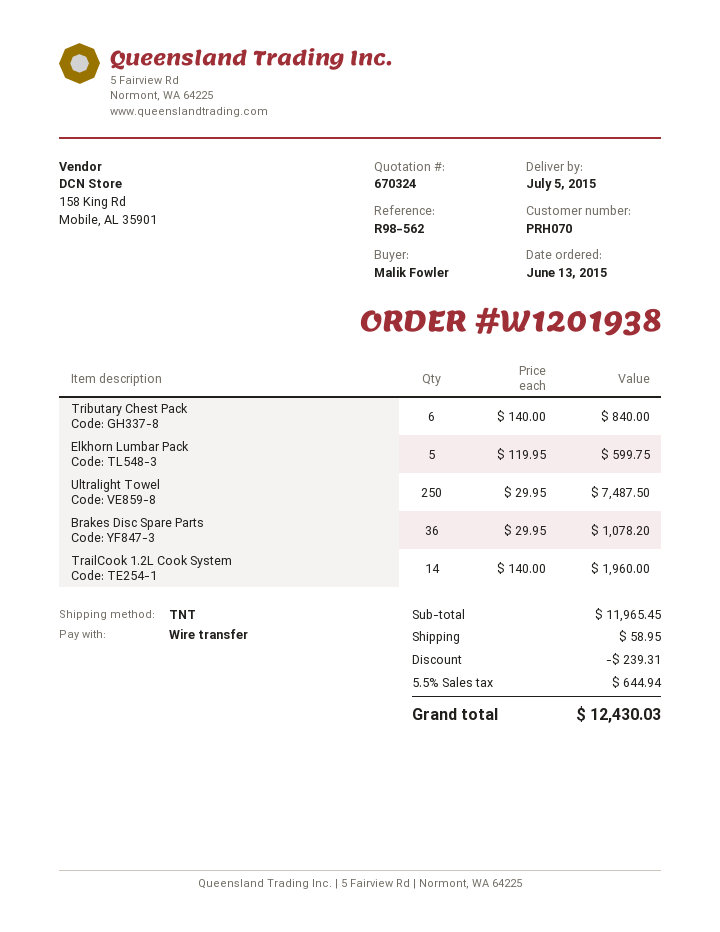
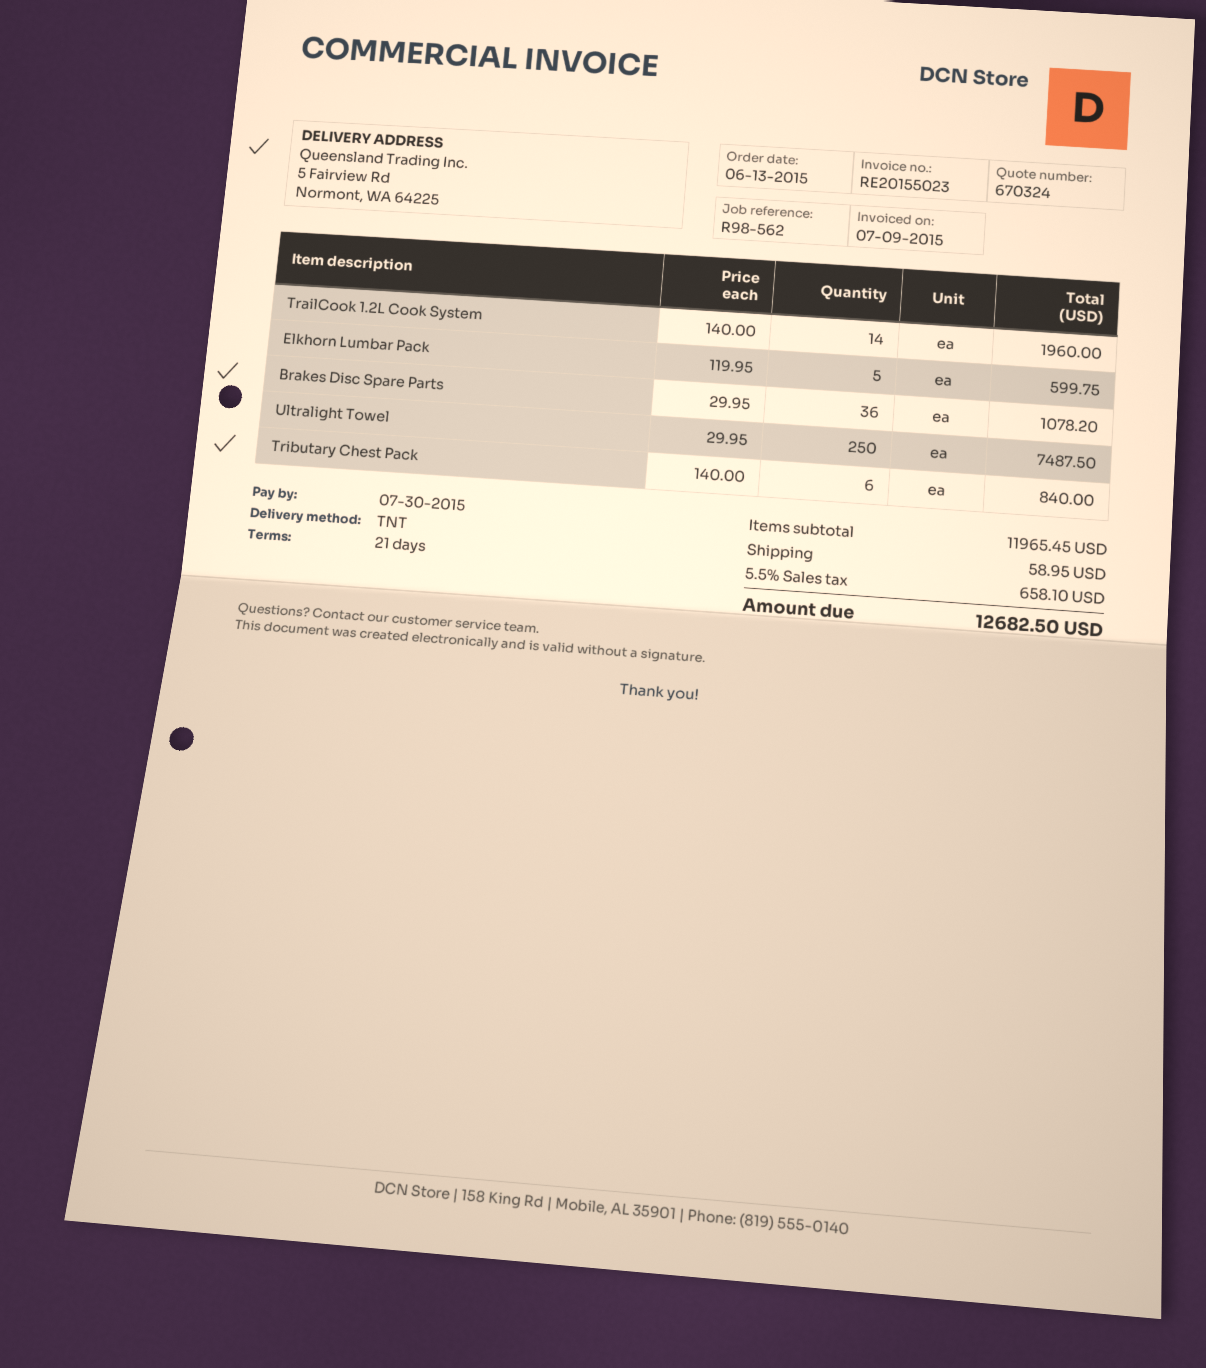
discount: 239.31 -> none
tax: 5.5% = 644.94 -> 5.5% = 658.10
total: 12430.03 -> 12682.50

